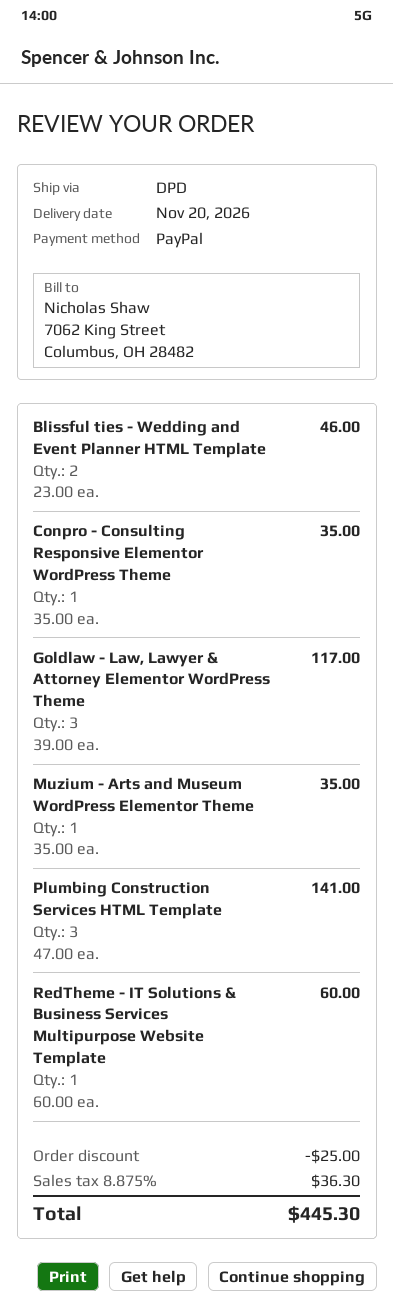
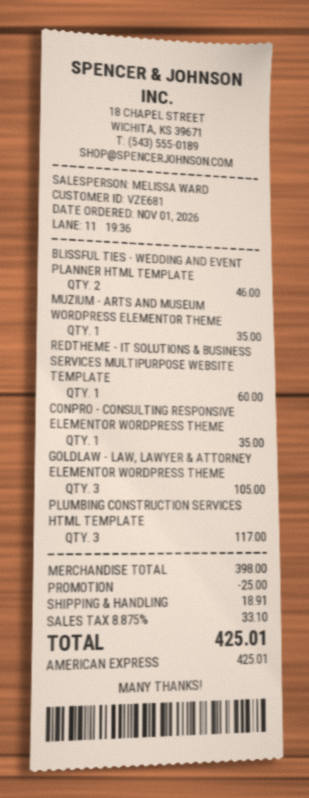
payment method: PayPal -> American Express
Goldlaw - Law, Lawyer & Attorney Elementor WordPress Theme: 3 for 117.00 -> 3 for 105.00
Plumbing Construction Services HTML Template: 3 for 141.00 -> 3 for 117.00
shipping: none -> 18.91
tax: 8.875% = 36.30 -> 8.875% = 33.10
total: 445.30 -> 425.01

